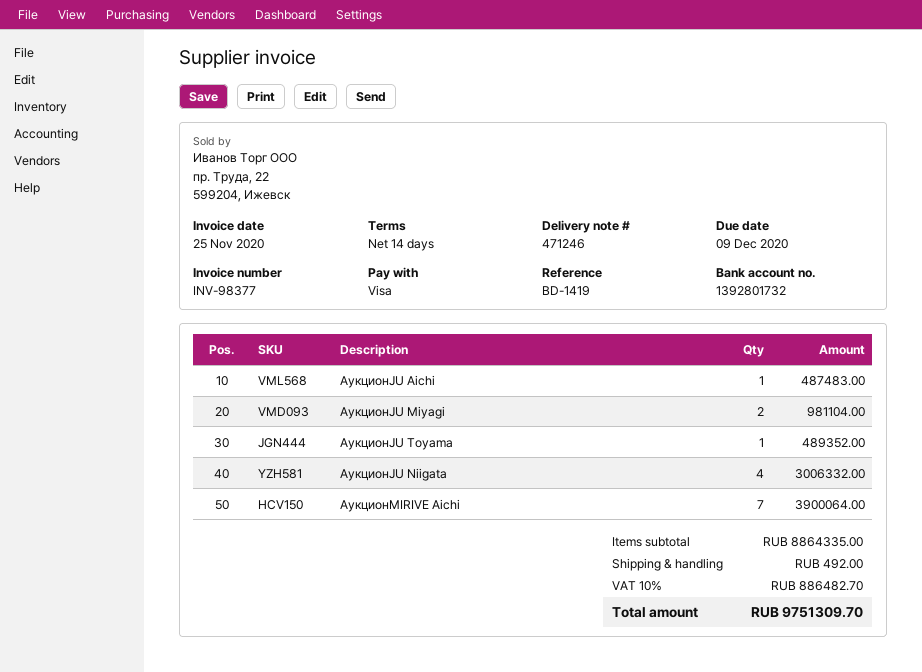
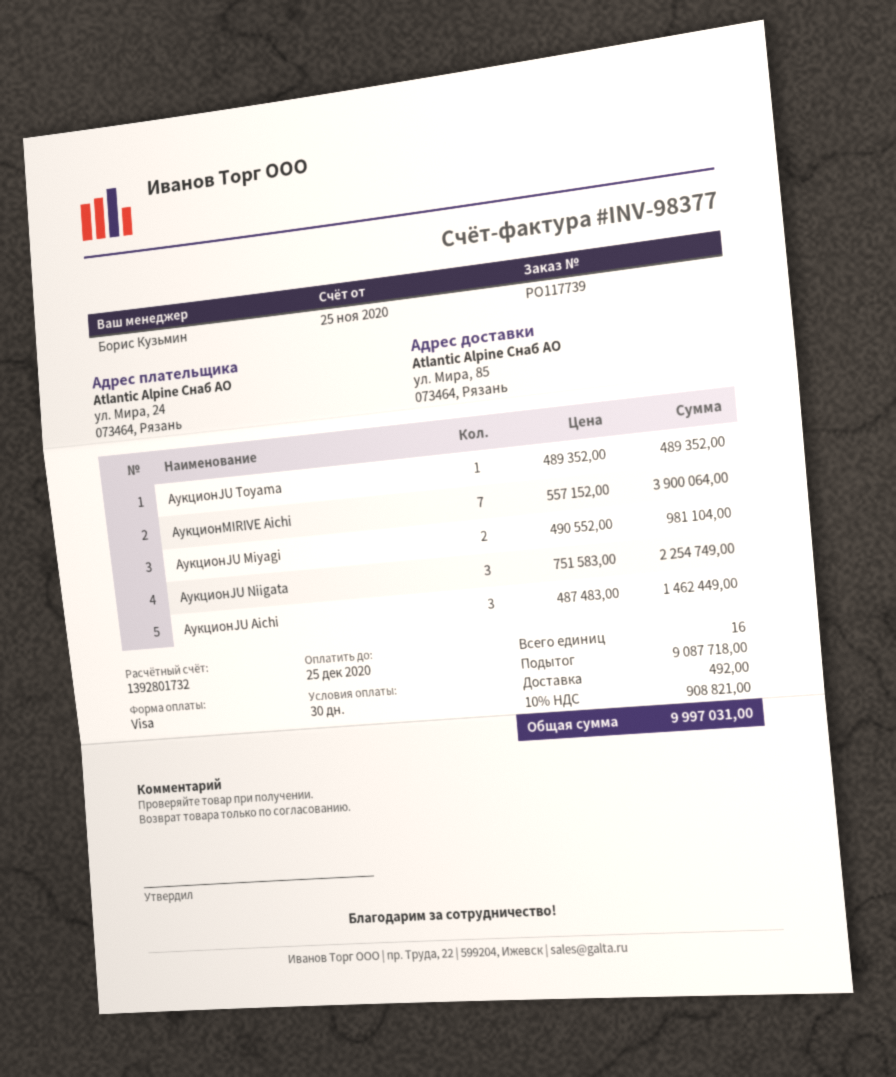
payment terms: 14 days -> 30 days
due date: 2020-12-09 -> 2020-12-25
АукционJU Aichi: 1 for 487483.00 -> 3 for 1462449.00
АукционJU Niigata: 4 for 3006332.00 -> 3 for 2254749.00
subtotal: 8864335.00 -> 9087718.00
tax: 10% = 886482.70 -> 10% = 908821.00
total: 9751309.70 -> 9997031.00

